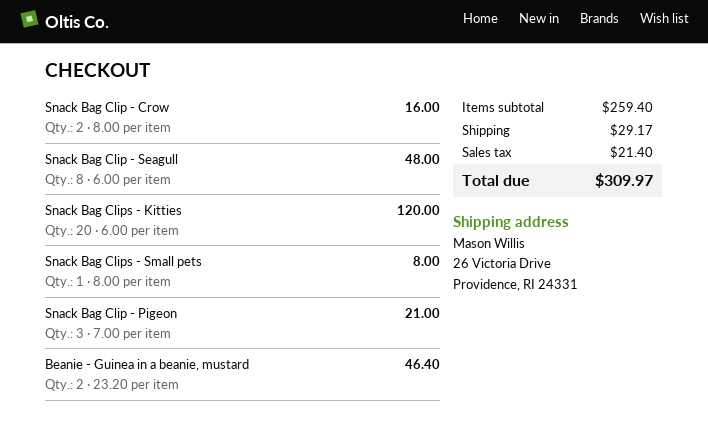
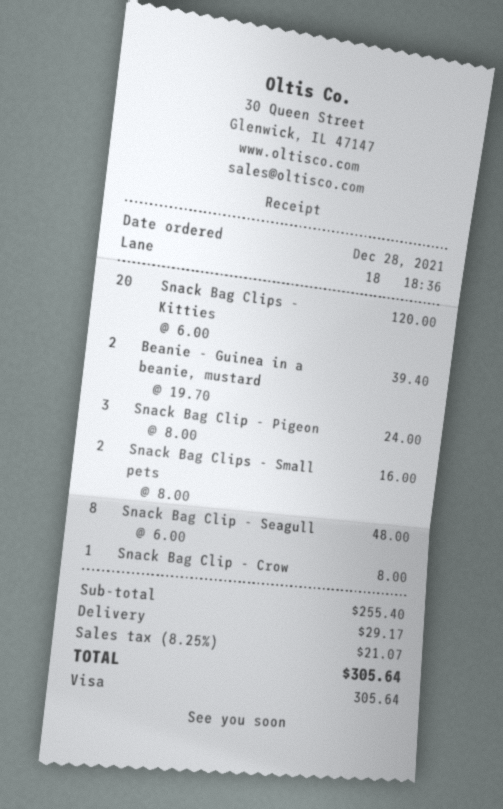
Snack Bag Clip - Crow: 2 x 8.00 = 16.00 -> 1 x 8.00 = 8.00
Snack Bag Clips - Small pets: 1 x 8.00 = 8.00 -> 2 x 8.00 = 16.00
Snack Bag Clip - Pigeon: 3 x 7.00 = 21.00 -> 3 x 8.00 = 24.00
Beanie - Guinea in a beanie, mustard: 2 x 23.20 = 46.40 -> 2 x 19.70 = 39.40
subtotal: 259.40 -> 255.40
tax: 21.40 -> 21.07
total: 309.97 -> 305.64

